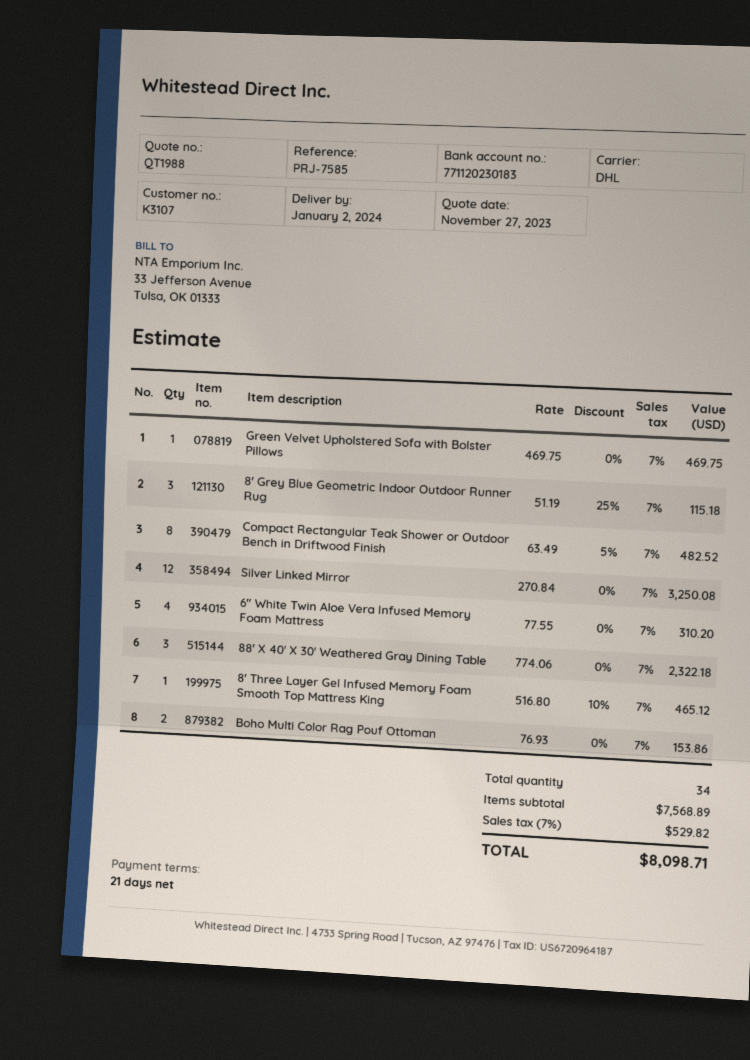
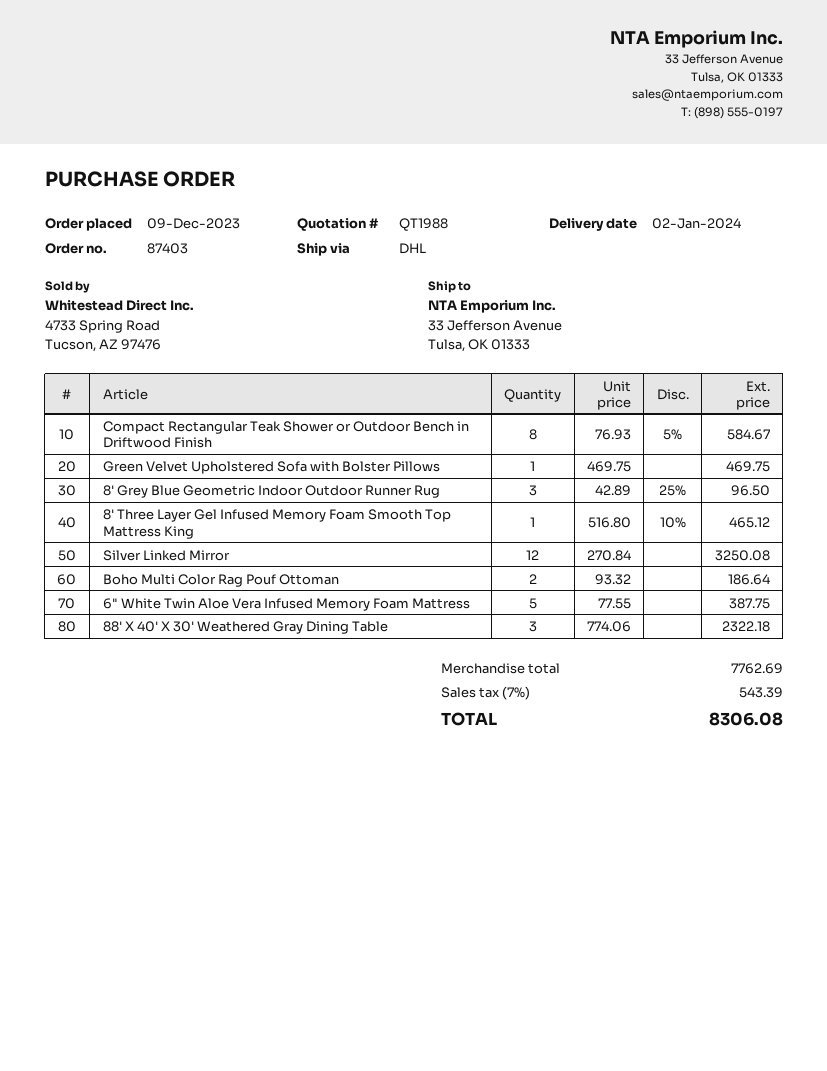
8' Grey Blue Geometric Indoor Outdoor Runner Rug: 3 x 51.19 - 25% = 115.18 -> 3 x 42.89 - 25% = 96.50
Compact Rectangular Teak Shower or Outdoor Bench in Driftwood Finish: 8 x 63.49 - 5% = 482.52 -> 8 x 76.93 - 5% = 584.67
6" White Twin Aloe Vera Infused Memory Foam Mattress: 4 x 77.55 = 310.20 -> 5 x 77.55 = 387.75
Boho Multi Color Rag Pouf Ottoman: 2 x 76.93 = 153.86 -> 2 x 93.32 = 186.64
subtotal: 7568.89 -> 7762.69
tax: 7% = 529.82 -> 7% = 543.39
total: 8098.71 -> 8306.08

